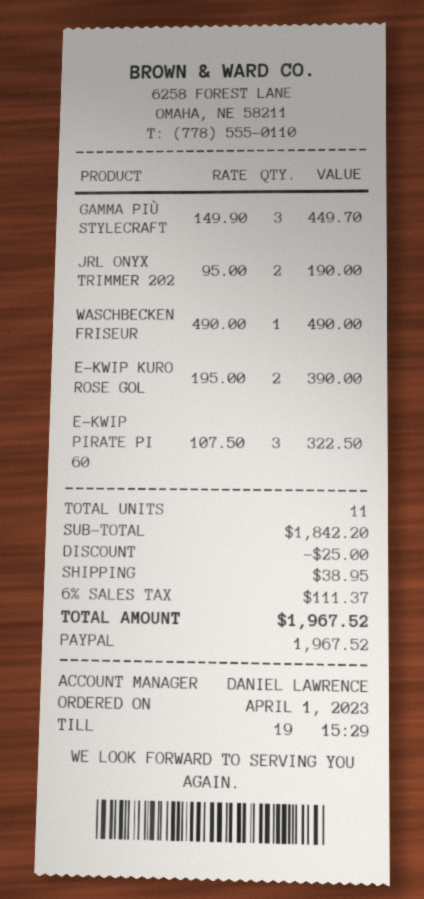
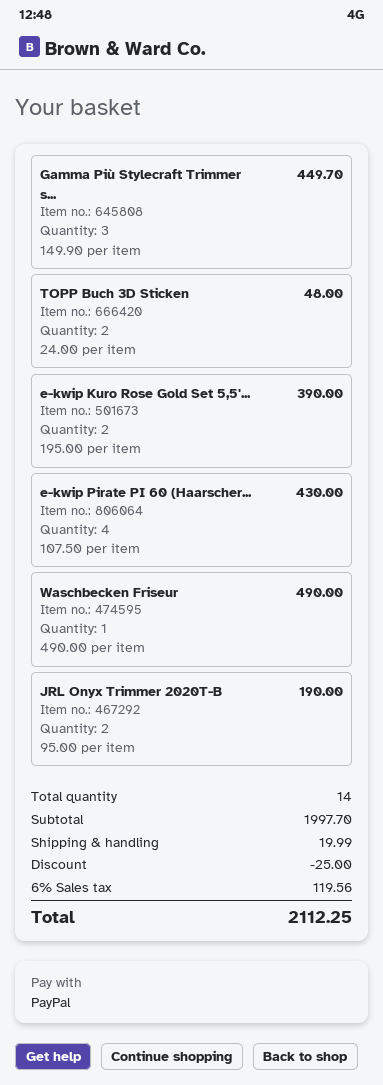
E-KWIP PIRATE PI 60: 3 x 107.50 = 322.50 -> 4 x 107.50 = 430.00
TOPP Buch 3D Sticken: none -> 2 x 24.00 = 48.00
total quantity: 11 -> 14
subtotal: 1842.20 -> 1997.70
shipping: 38.95 -> 19.99
tax: 6% = 111.37 -> 6% = 119.56
total: 1967.52 -> 2112.25

